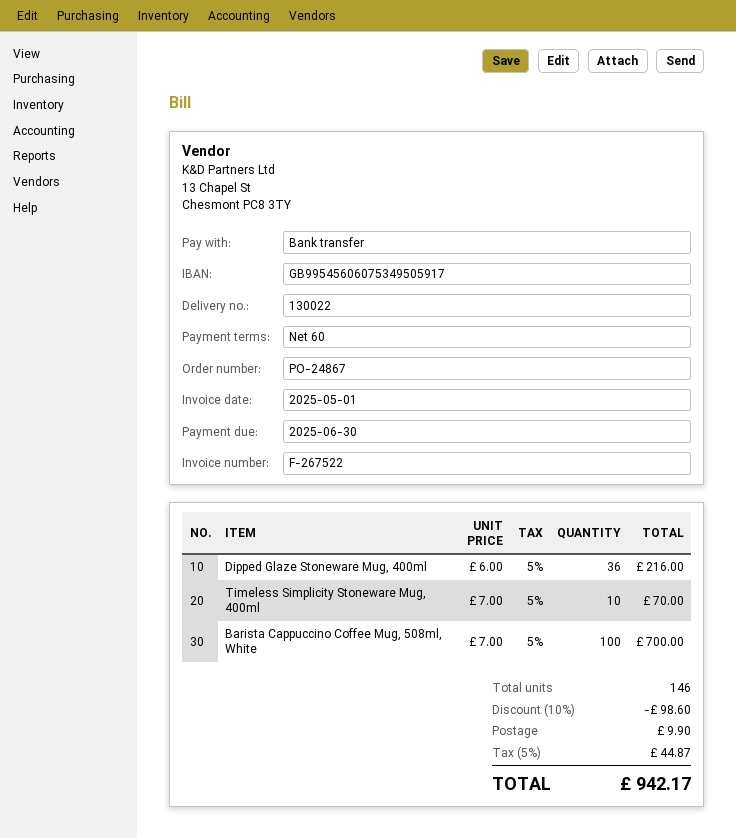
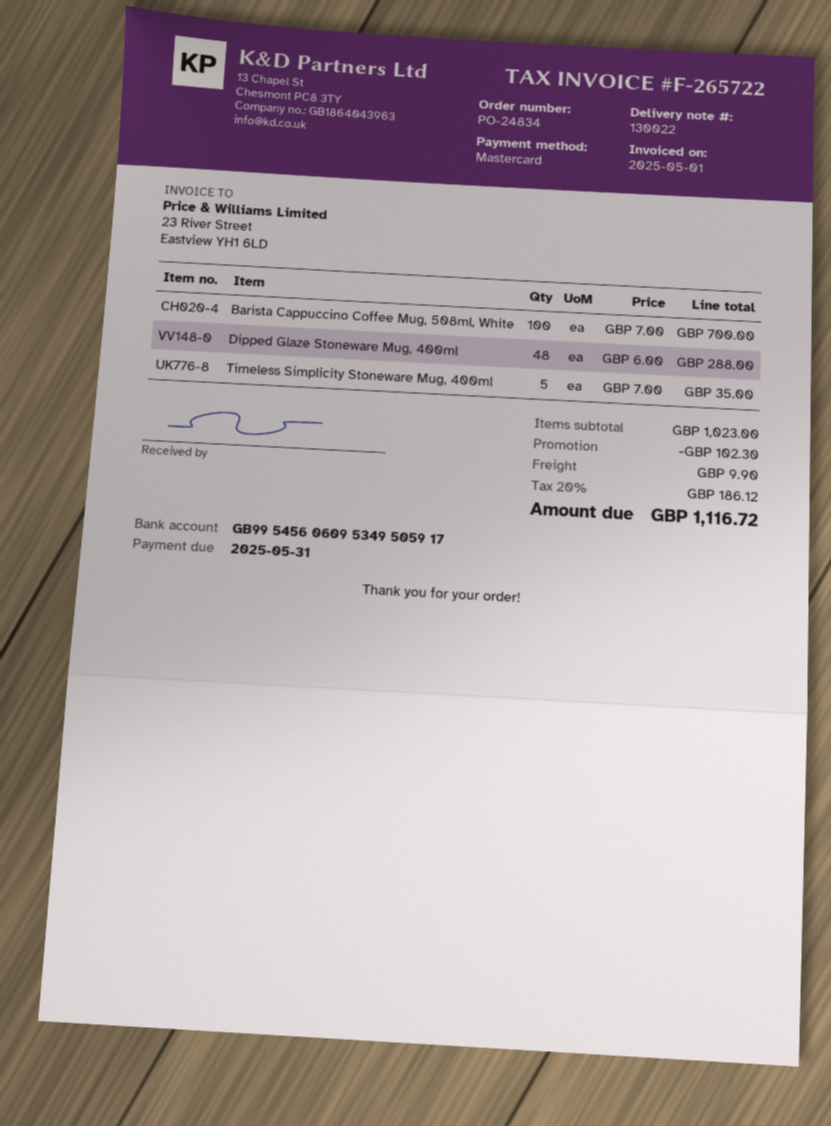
order number: PO-24867 -> PO-24834
invoice number: F-267522 -> F-265722
due date: 2025-06-30 -> 2025-05-31
payment method: bank transfer -> Mastercard
bank account: GB99545606075349505917 -> GB99545606095349505917
Dipped Glaze Stoneware Mug, 400ml: 36 x 6.00 = 216.00 -> 48 x 6.00 = 288.00
Timeless Simplicity Stoneware Mug, 400ml: 10 x 7.00 = 70.00 -> 5 x 7.00 = 35.00
discount: 98.60 -> 102.30
tax: 5% = 44.87 -> 20% = 186.12
total: 942.17 -> 1116.72

